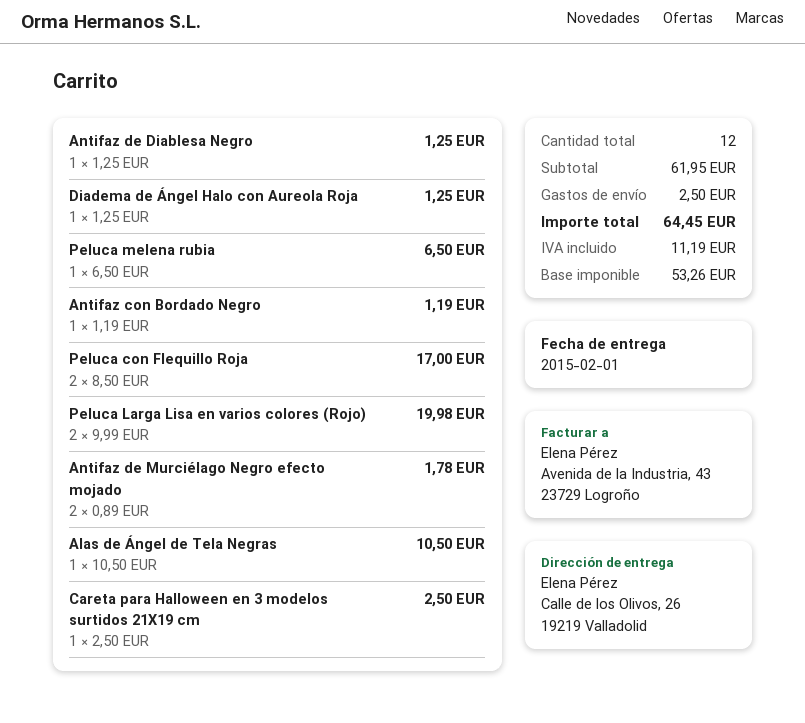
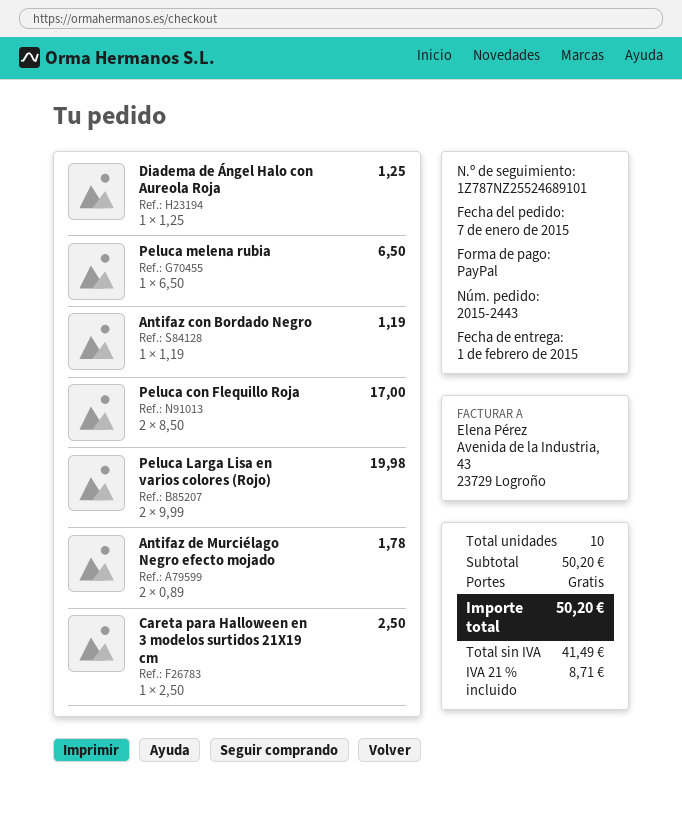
Antifaz de Diablesa Negro: 1 x 1.25 = 1.25 -> none
Alas de Ángel de Tela Negras: 1 x 10.50 = 10.50 -> none
total quantity: 12 -> 10
subtotal: 61.95 -> 50.20
shipping: 2.50 -> 0.00
net: 53.26 -> 41.49
tax: 11.19 -> 8.71
total: 64.45 -> 50.20

